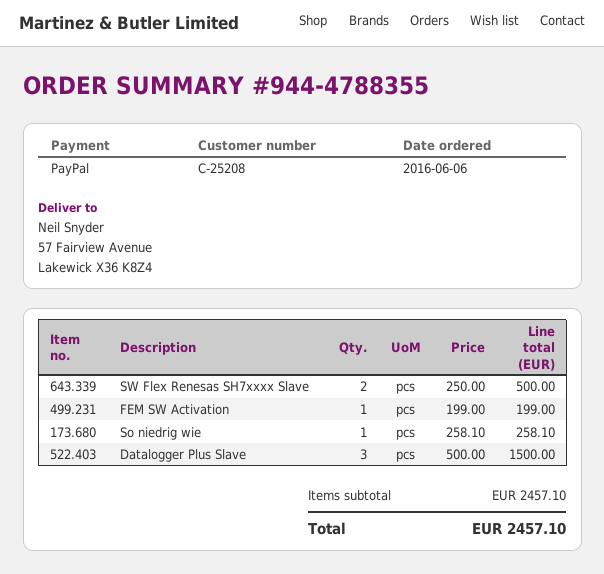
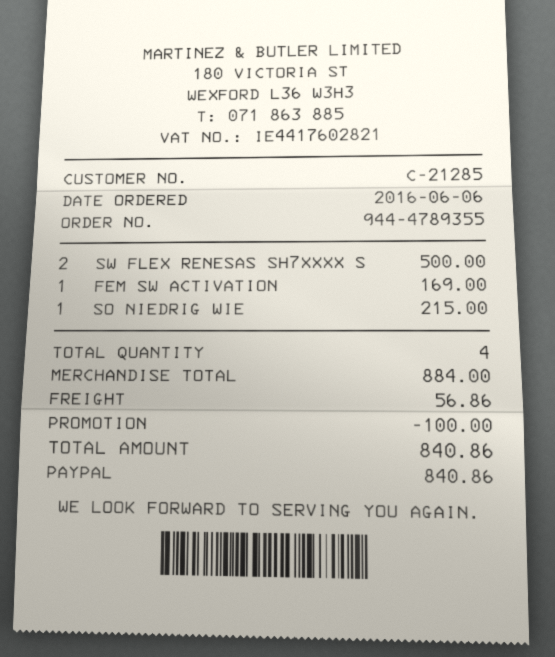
order number: 944-4788355 -> 944-4789355
customer number: C-25208 -> C-21285
FEM SW Activation: 1 for 199.00 -> 1 for 169.00
So niedrig wie: 1 for 258.10 -> 1 for 215.00
Datalogger Plus Slave: 3 for 1500.00 -> none
subtotal: 2457.10 -> 884.00
discount: none -> 100.00
shipping: none -> 56.86
total: 2457.10 -> 840.86

